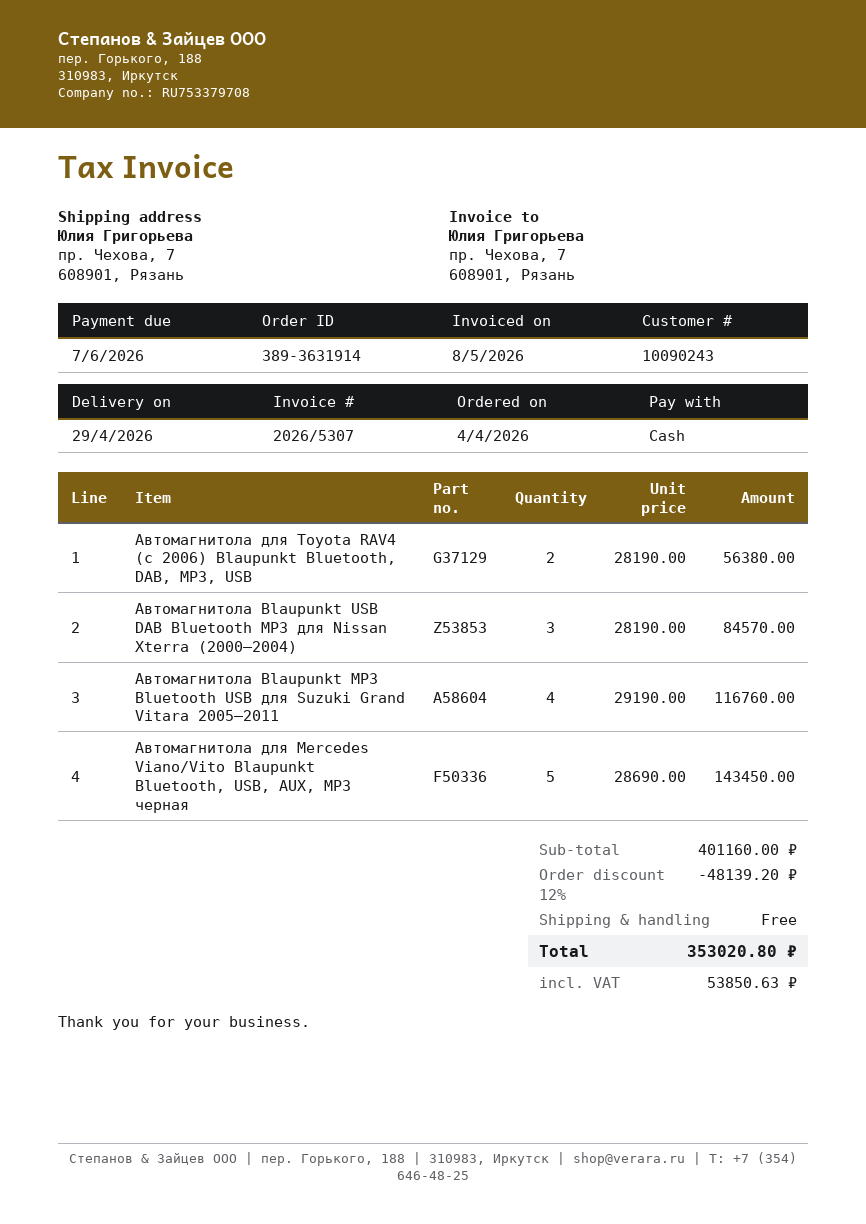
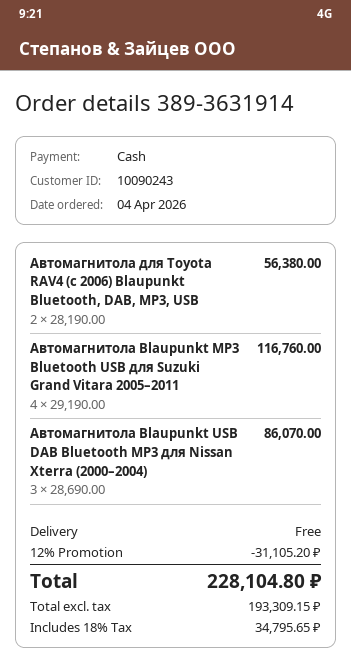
Автомагнитола Blaupunkt USB DAB Bluetooth MP3 для Nissan Xterra (2000–2004): 3 x 28190.00 = 84570.00 -> 3 x 28690.00 = 86070.00
Автомагнитола для Mercedes Viano/Vito Blaupunkt Bluetooth, USB, AUX, MP3 черная: 5 x 28690.00 = 143450.00 -> none
discount: 12% = 48139.20 -> 12% = 31105.20
tax: 53850.63 -> 34795.65
total: 353020.80 -> 228104.80

